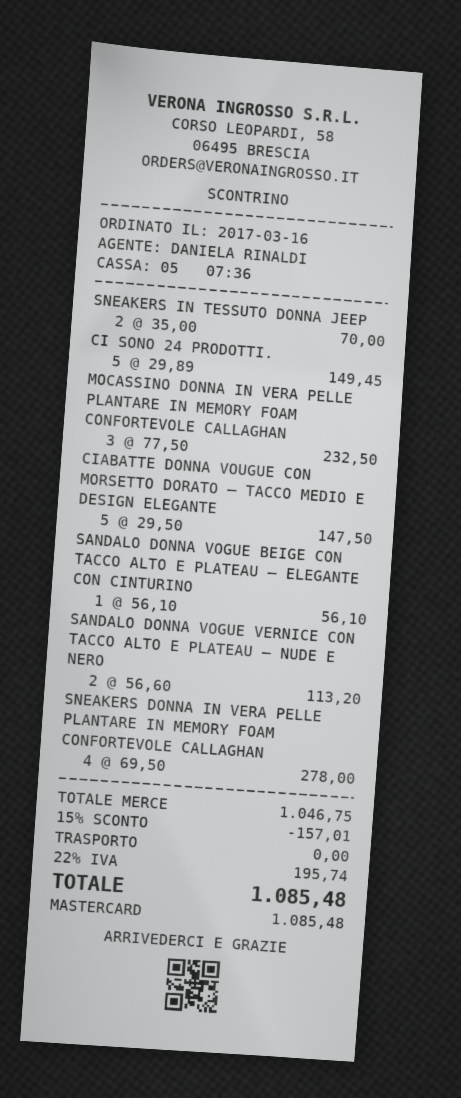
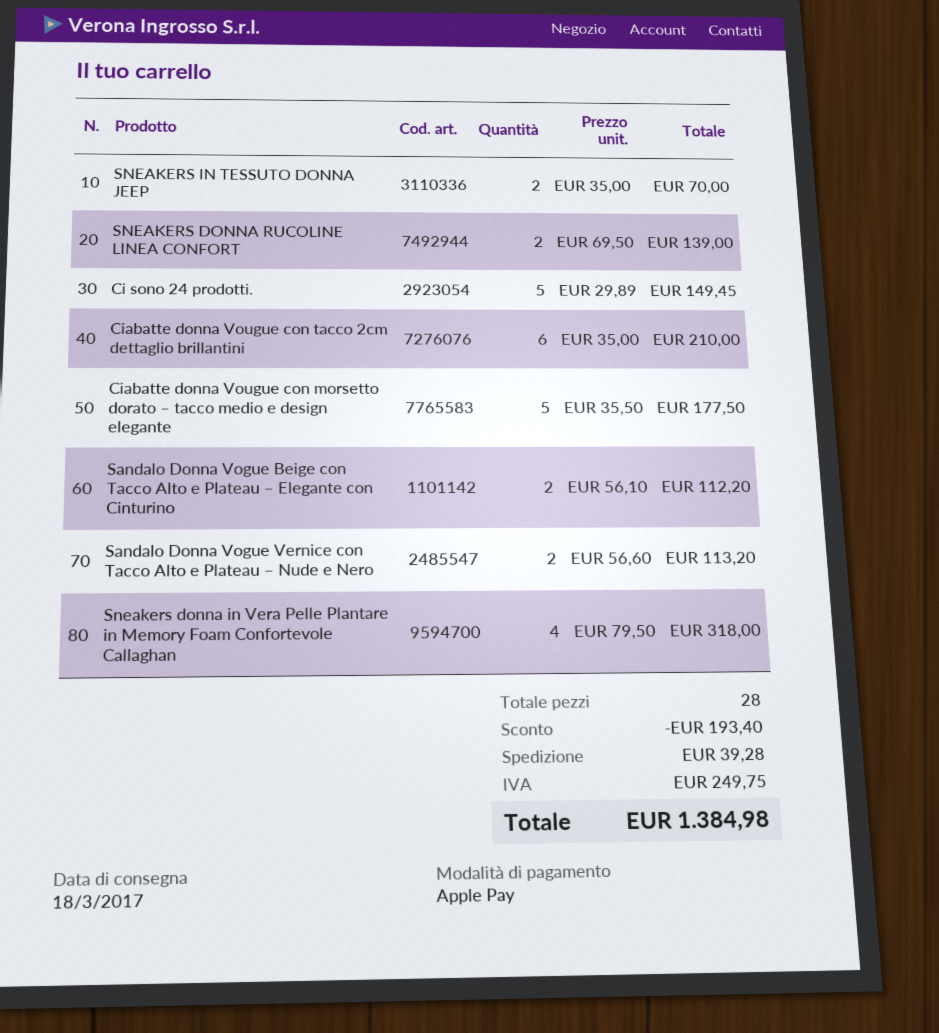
payment method: Mastercard -> Apple Pay
MOCASSINO DONNA IN VERA PELLE PLANTARE IN MEMORY FOAM CONFORTEVOLE CALLAGHAN: 3 x 77.50 = 232.50 -> none
CIABATTE DONNA VOUGUE CON MORSETTO DORATO – TACCO MEDIO E DESIGN ELEGANTE: 5 x 29.50 = 147.50 -> 5 x 35.50 = 177.50
SANDALO DONNA VOGUE BEIGE CON TACCO ALTO E PLATEAU – ELEGANTE CON CINTURINO: 1 x 56.10 = 56.10 -> 2 x 56.10 = 112.20
SNEAKERS DONNA IN VERA PELLE PLANTARE IN MEMORY FOAM CONFORTEVOLE CALLAGHAN: 4 x 69.50 = 278.00 -> 4 x 79.50 = 318.00
SNEAKERS DONNA RUCOLINE LINEA CONFORT: none -> 2 x 69.50 = 139.00
Ciabatte donna Vougue con tacco 2cm dettaglio brillantini: none -> 6 x 35.00 = 210.00
discount: 157.01 -> 193.40
shipping: 0.00 -> 39.28
tax: 195.74 -> 249.75
total: 1085.48 -> 1384.98

